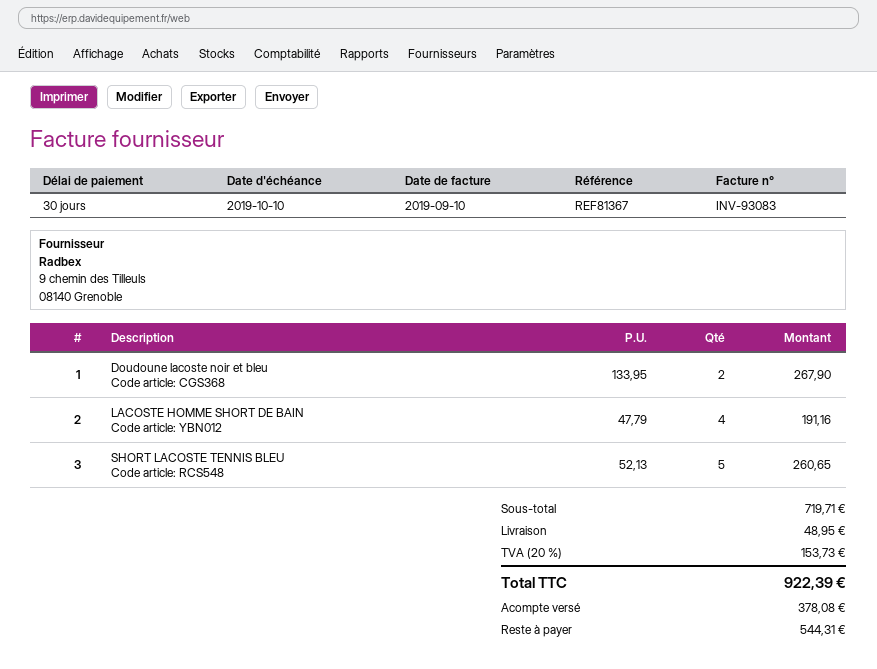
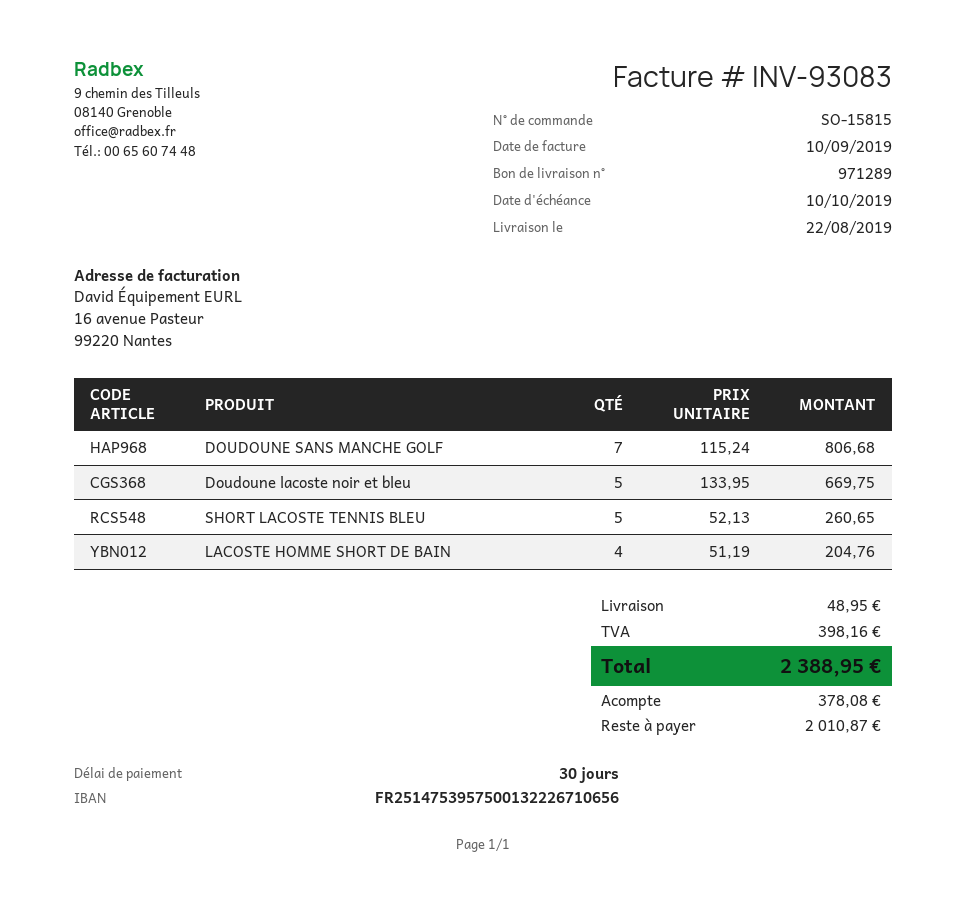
Doudoune lacoste noir et bleu: 2 x 133.95 = 267.90 -> 5 x 133.95 = 669.75
LACOSTE HOMME SHORT DE BAIN: 4 x 47.79 = 191.16 -> 4 x 51.19 = 204.76
DOUDOUNE SANS MANCHE GOLF: none -> 7 x 115.24 = 806.68
tax: 153.73 -> 398.16
total: 922.39 -> 2388.95
balance: 544.31 -> 2010.87

